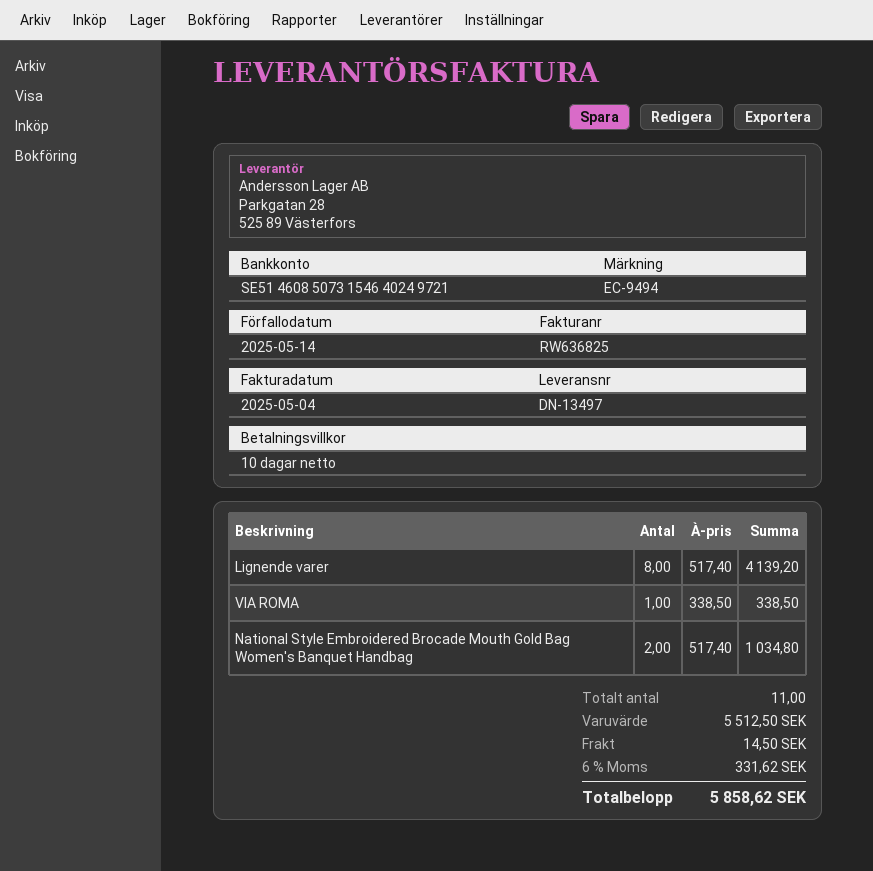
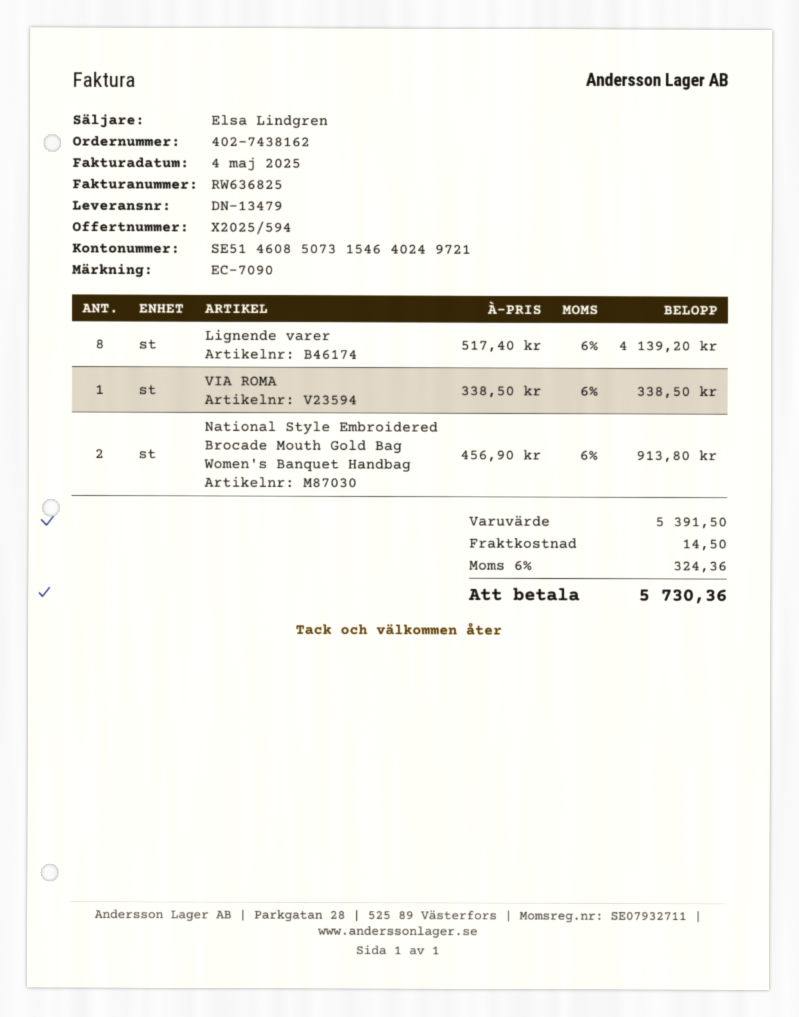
delivery note number: DN-13497 -> DN-13479
reference: EC-9494 -> EC-7090
National Style Embroidered Brocade Mouth Gold Bag Women's Banquet Handbag: 2 x 517.40 = 1034.80 -> 2 x 456.90 = 913.80
subtotal: 5512.50 -> 5391.50
tax: 6% = 331.62 -> 6% = 324.36
total: 5858.62 -> 5730.36

